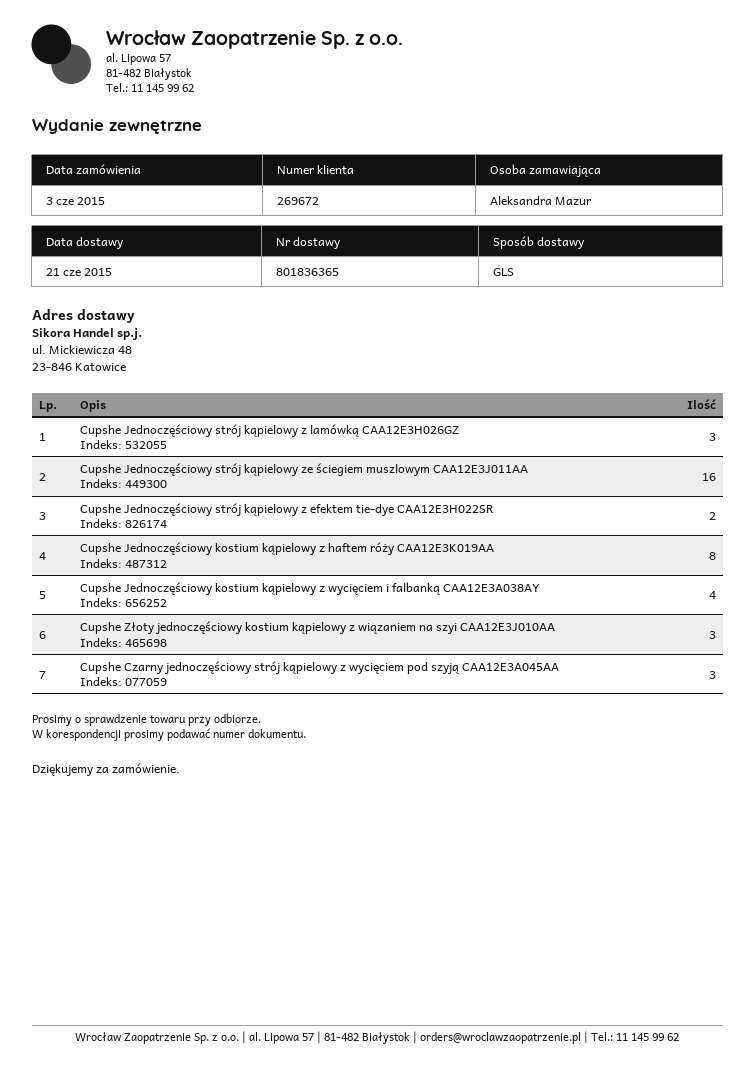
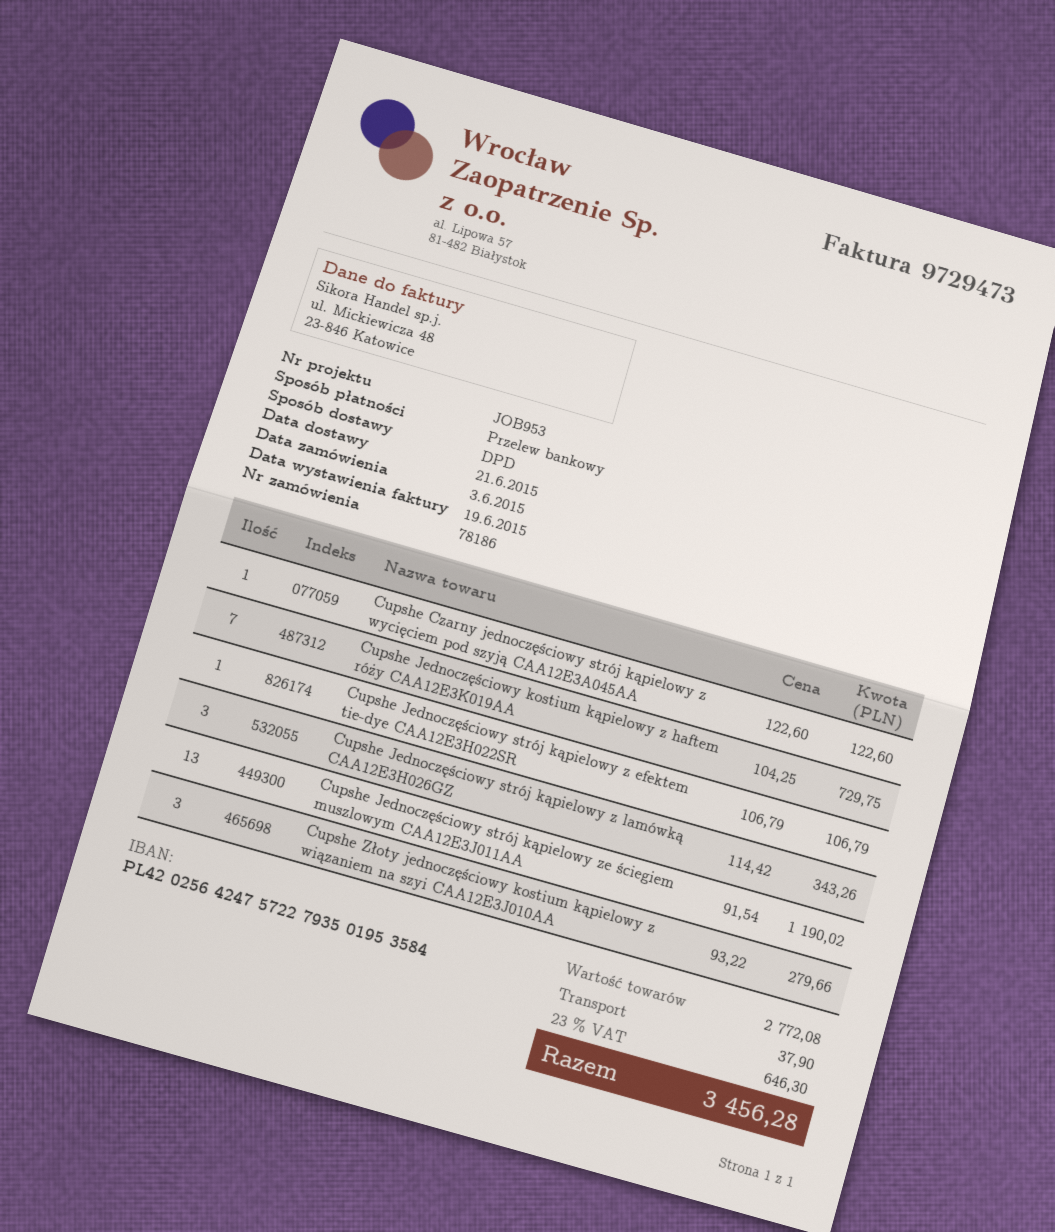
shipping method: GLS -> DPD
Cupshe Jednoczęściowy strój kąpielowy ze ściegiem muszlowym CAA12E3J011AA: 16 -> 13
Cupshe Jednoczęściowy strój kąpielowy z efektem tie-dye CAA12E3H022SR: 2 -> 1
Cupshe Jednoczęściowy kostium kąpielowy z haftem róży CAA12E3K019AA: 8 -> 7
Cupshe Jednoczęściowy kostium kąpielowy z wycięciem i falbanką CAA12E3A038AY: 4 -> none
Cupshe Czarny jednoczęściowy strój kąpielowy z wycięciem pod szyją CAA12E3A045AA: 3 -> 1

